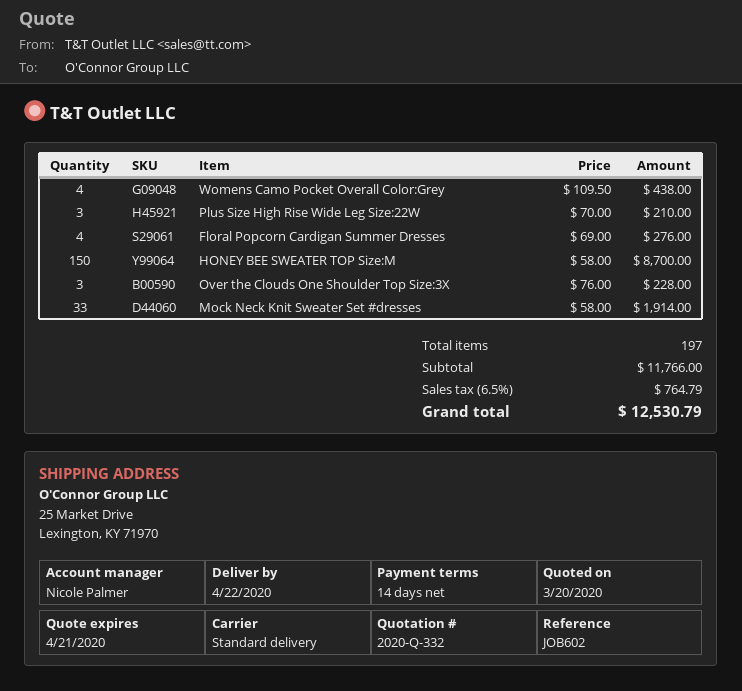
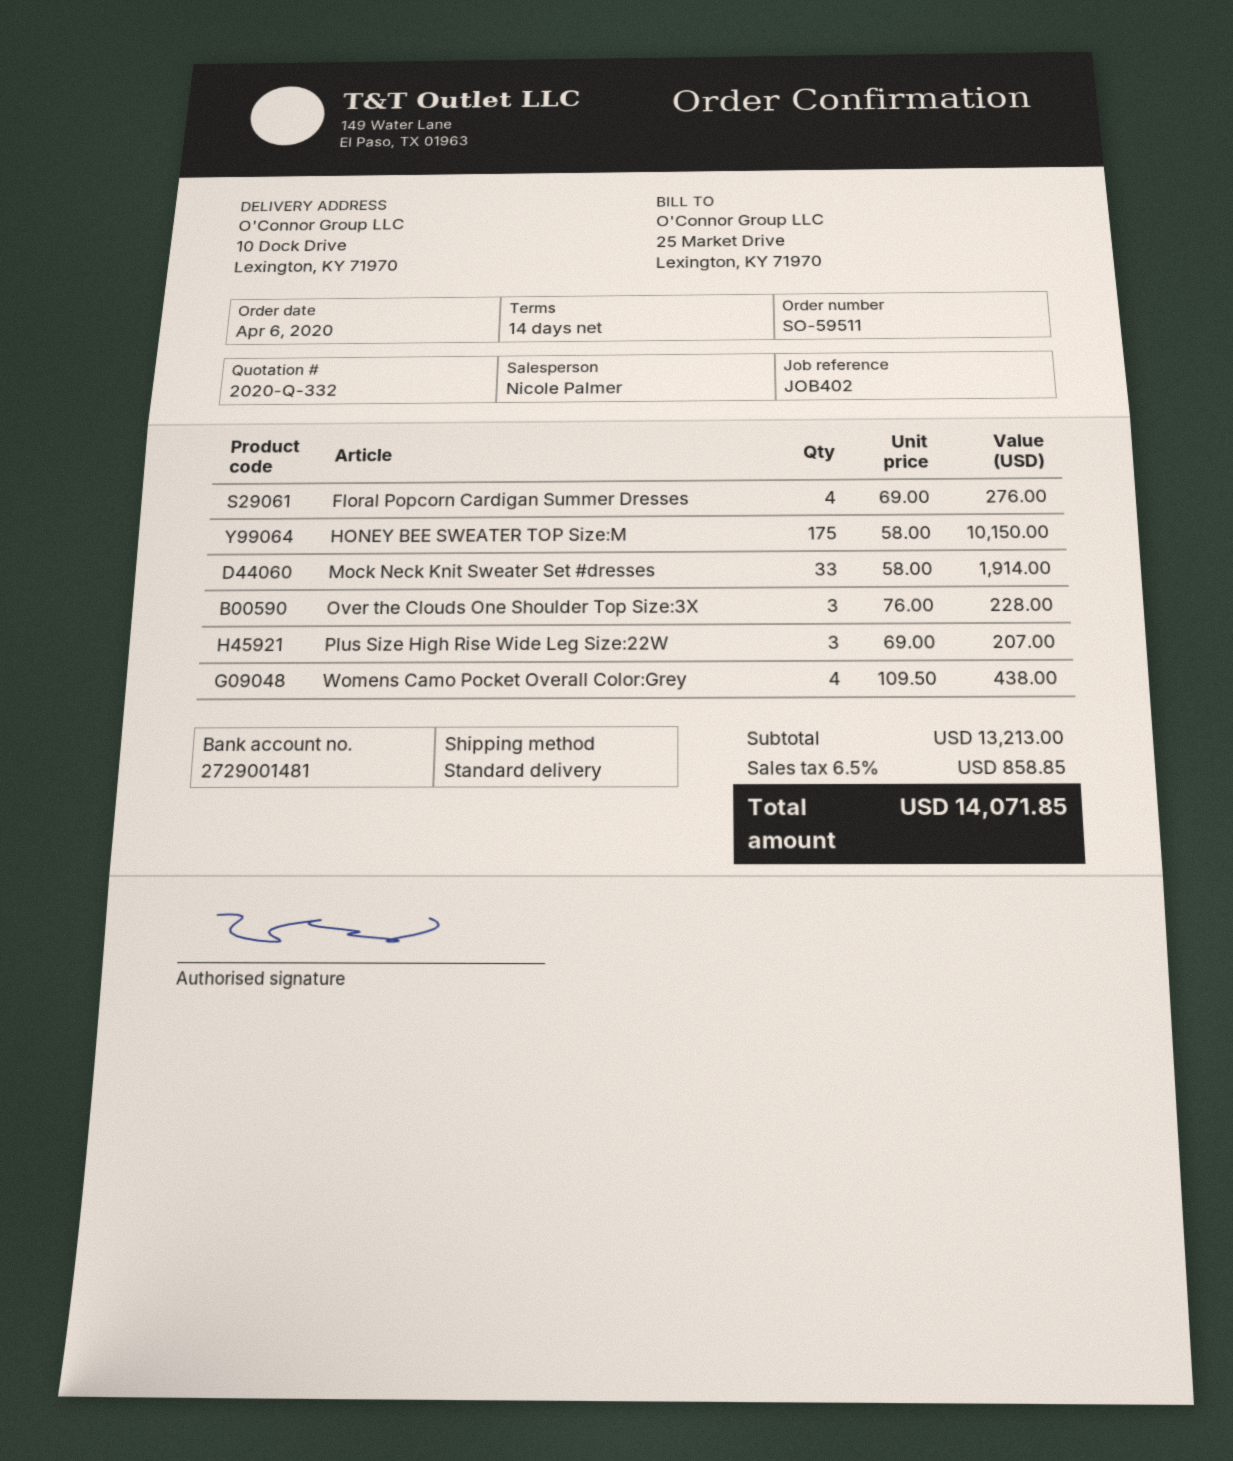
reference: JOB602 -> JOB402
ship to: 25 Market Drive, Lexington, KY 71970 -> 10 Dock Drive, Lexington, KY 71970
Plus Size High Rise Wide Leg Size:22W: 3 x 70.00 = 210.00 -> 3 x 69.00 = 207.00
HONEY BEE SWEATER TOP Size:M: 150 x 58.00 = 8700.00 -> 175 x 58.00 = 10150.00
subtotal: 11766.00 -> 13213.00
tax: 6.5% = 764.79 -> 6.5% = 858.85
total: 12530.79 -> 14071.85

